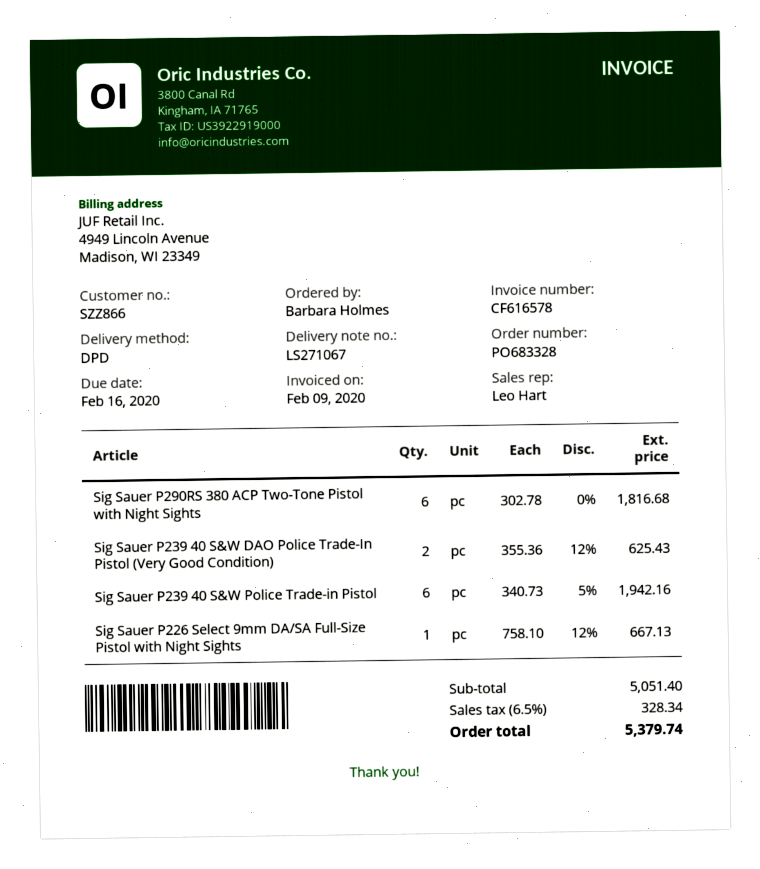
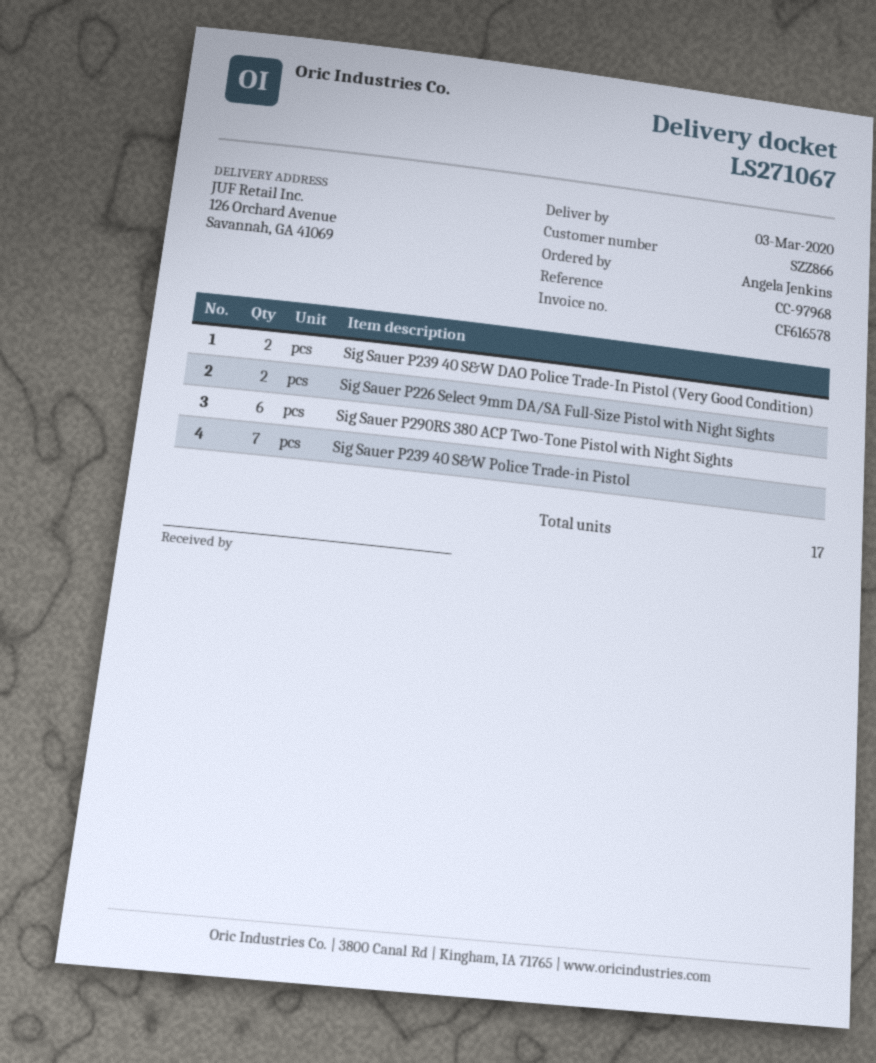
ordered by: Barbara Holmes -> Angela Jenkins
Sig Sauer P239 40 S&W Police Trade-in Pistol: 6 -> 7
Sig Sauer P226 Select 9mm DA/SA Full-Size Pistol with Night Sights: 1 -> 2

